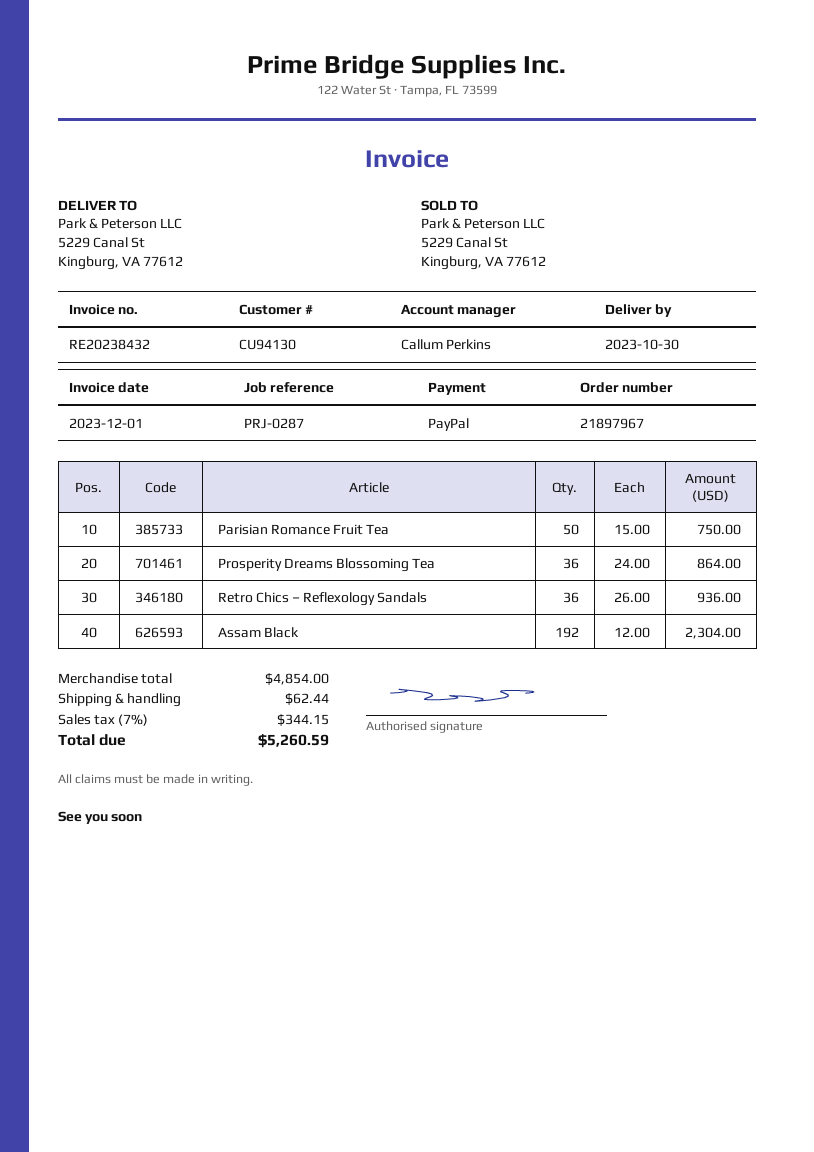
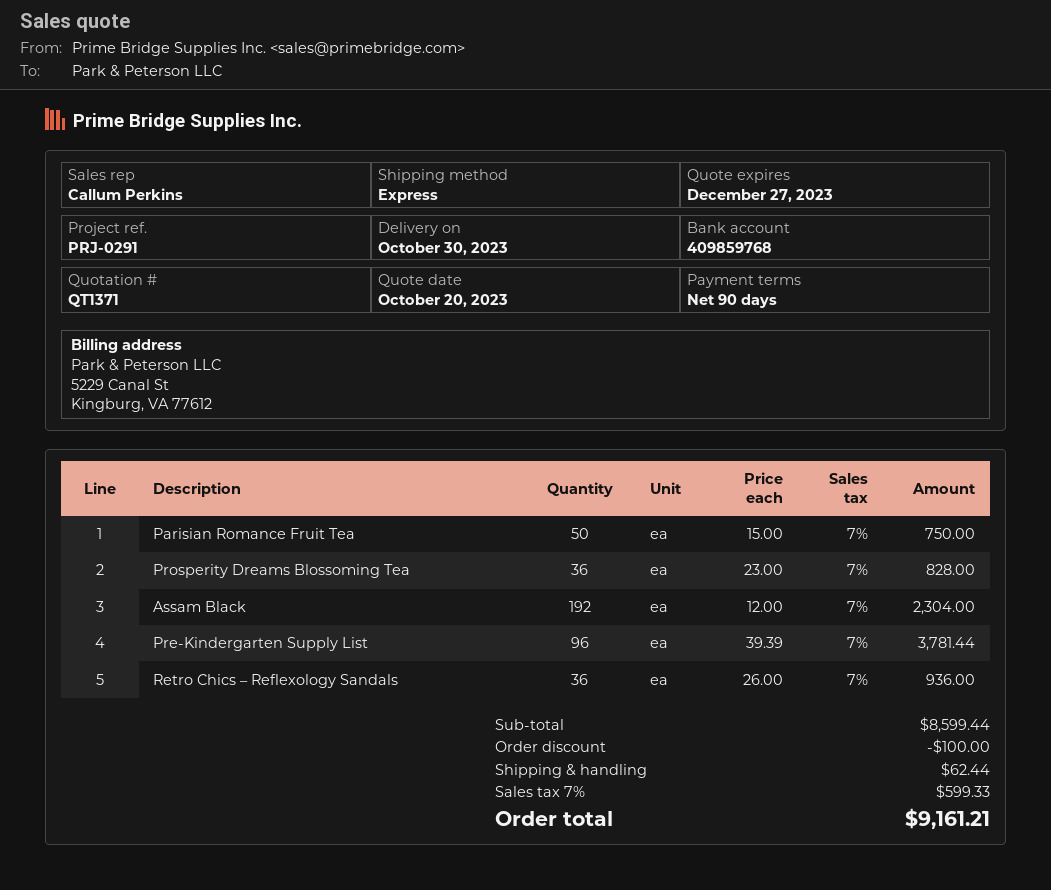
reference: PRJ-0287 -> PRJ-0291
Prosperity Dreams Blossoming Tea: 36 x 24.00 = 864.00 -> 36 x 23.00 = 828.00
Pre-Kindergarten Supply List: none -> 96 x 39.39 = 3781.44
subtotal: 4854.00 -> 8599.44
discount: none -> 100.00
tax: 7% = 344.15 -> 7% = 599.33
total: 5260.59 -> 9161.21

